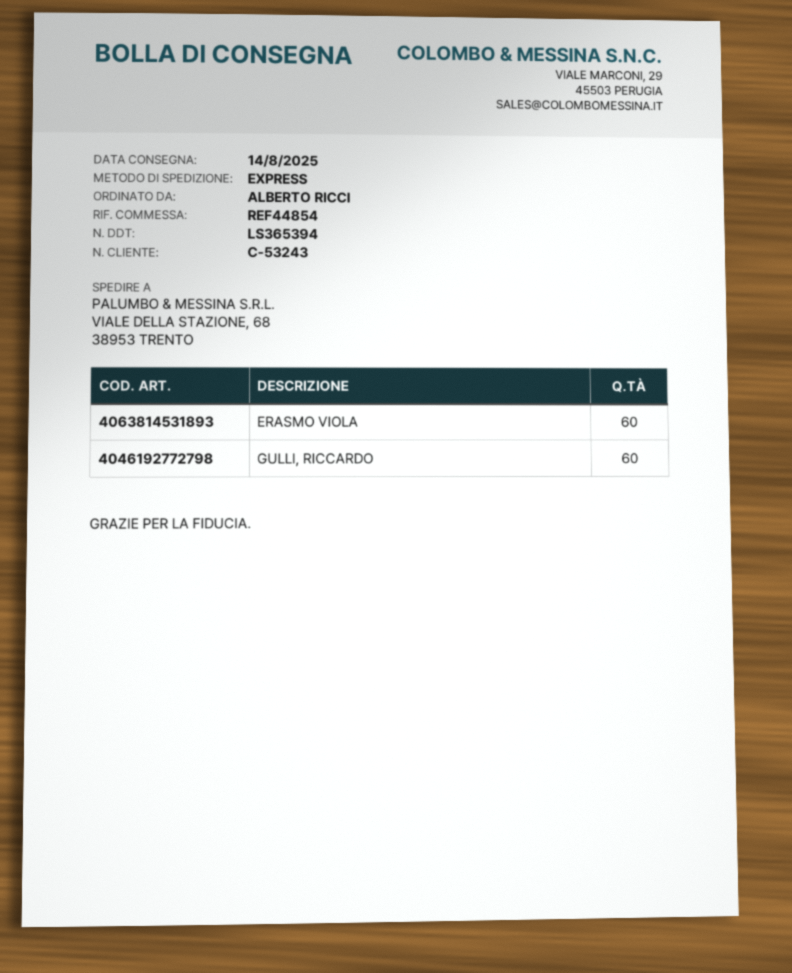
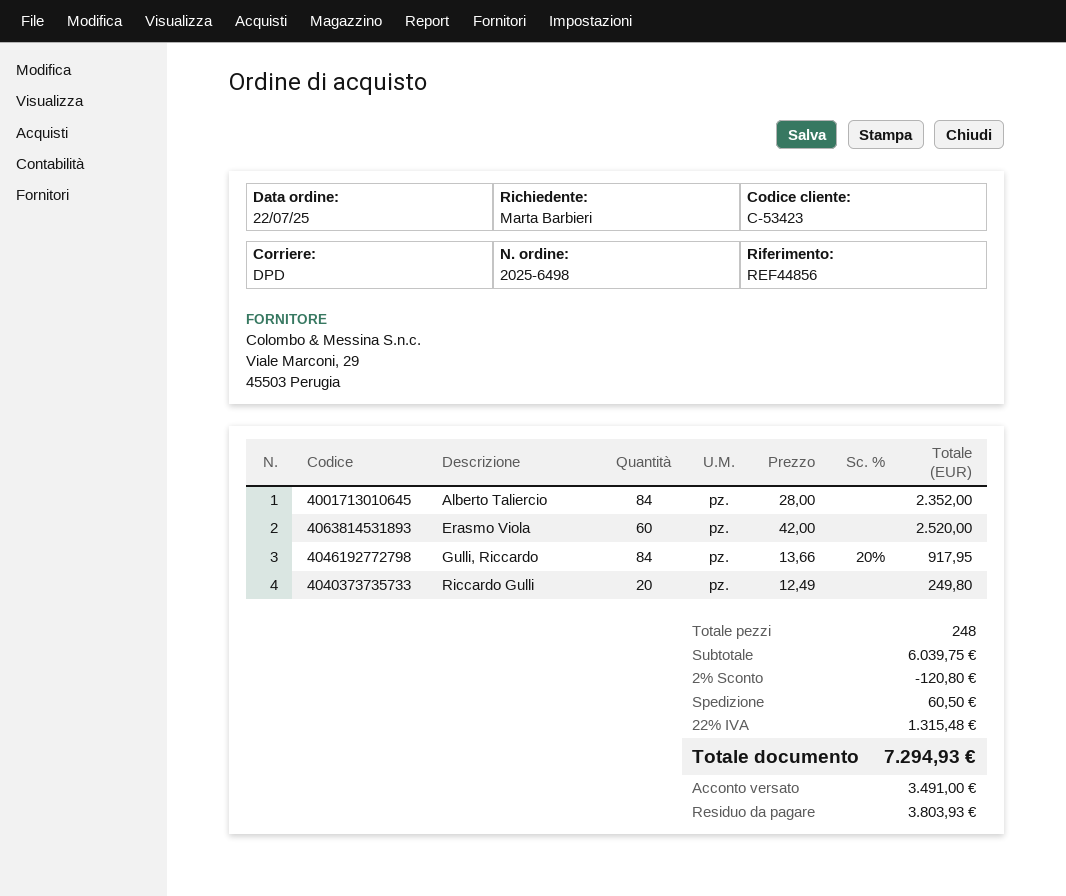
customer number: C-53243 -> C-53423
reference: REF44854 -> REF44856
ordered by: ALBERTO RICCI -> Marta Barbieri
shipping method: express -> DPD
GULLI, RICCARDO: 60 -> 84
Alberto Taliercio: none -> 84
Riccardo Gulli: none -> 20

